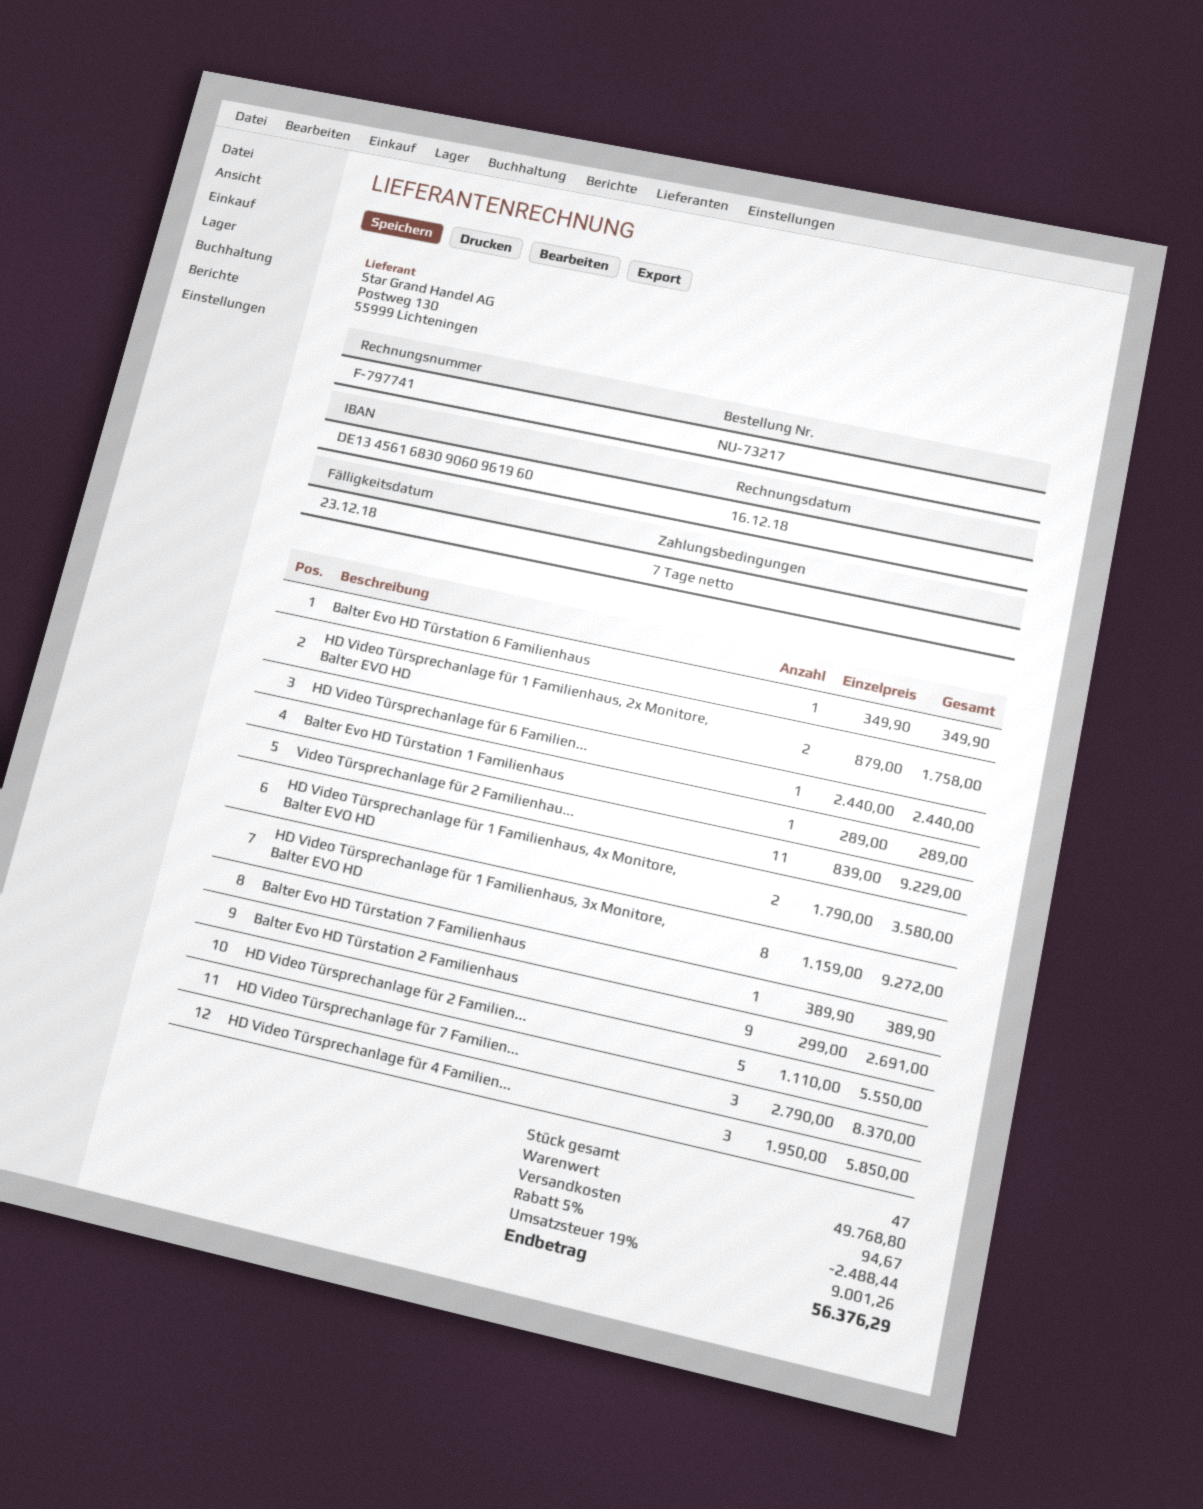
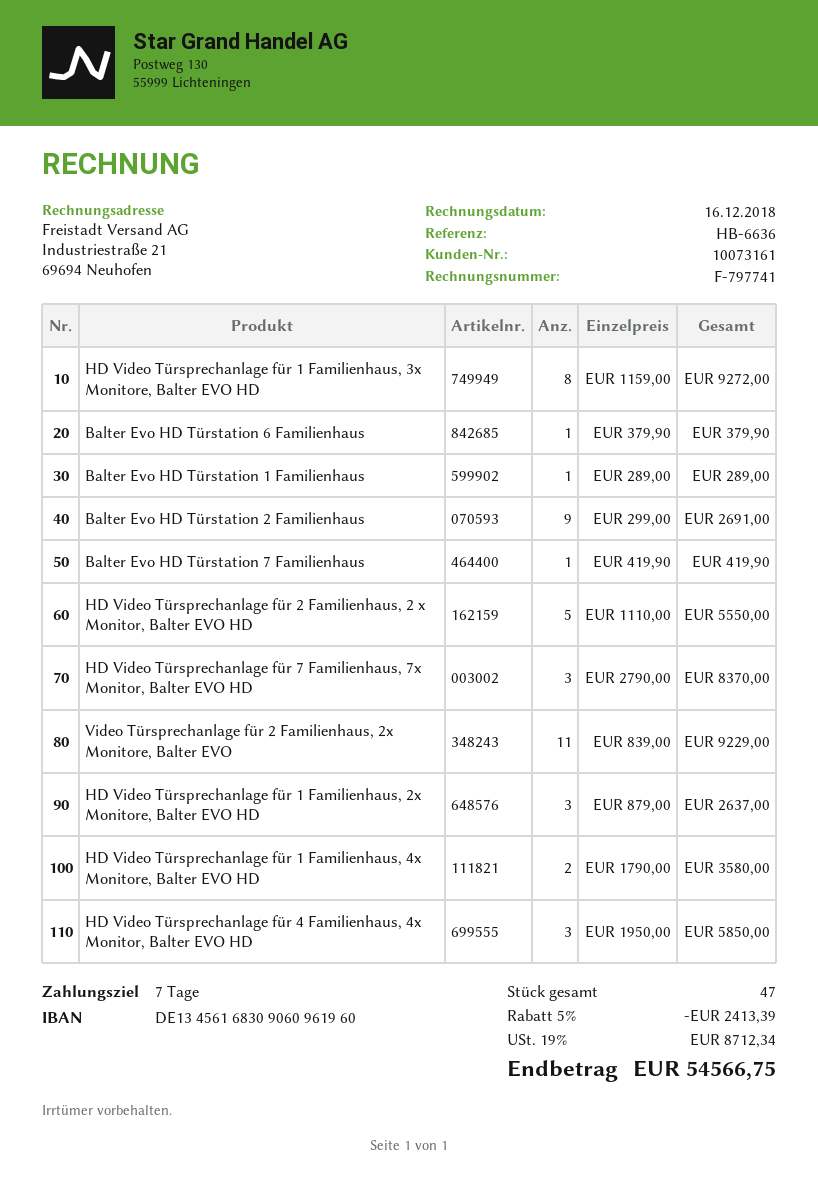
Balter Evo HD Türstation 6 Familienhaus: 1 x 349.90 = 349.90 -> 1 x 379.90 = 379.90
HD Video Türsprechanlage für 1 Familienhaus, 2x Monitore, Balter EVO HD: 2 x 879.00 = 1758.00 -> 3 x 879.00 = 2637.00
HD Video Türsprechanlage für 6 Familien...: 1 x 2440.00 = 2440.00 -> none
Balter Evo HD Türstation 7 Familienhaus: 1 x 389.90 = 389.90 -> 1 x 419.90 = 419.90
discount: 5% = 2488.44 -> 5% = 2413.39
shipping: 94.67 -> none
tax: 19% = 9001.26 -> 19% = 8712.34
total: 56376.29 -> 54566.75

